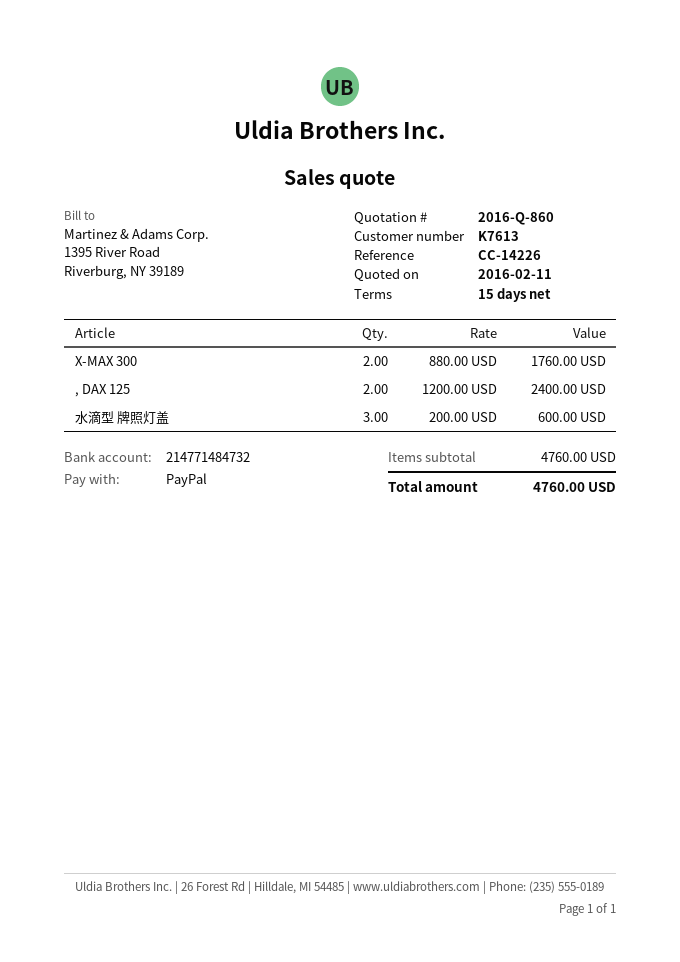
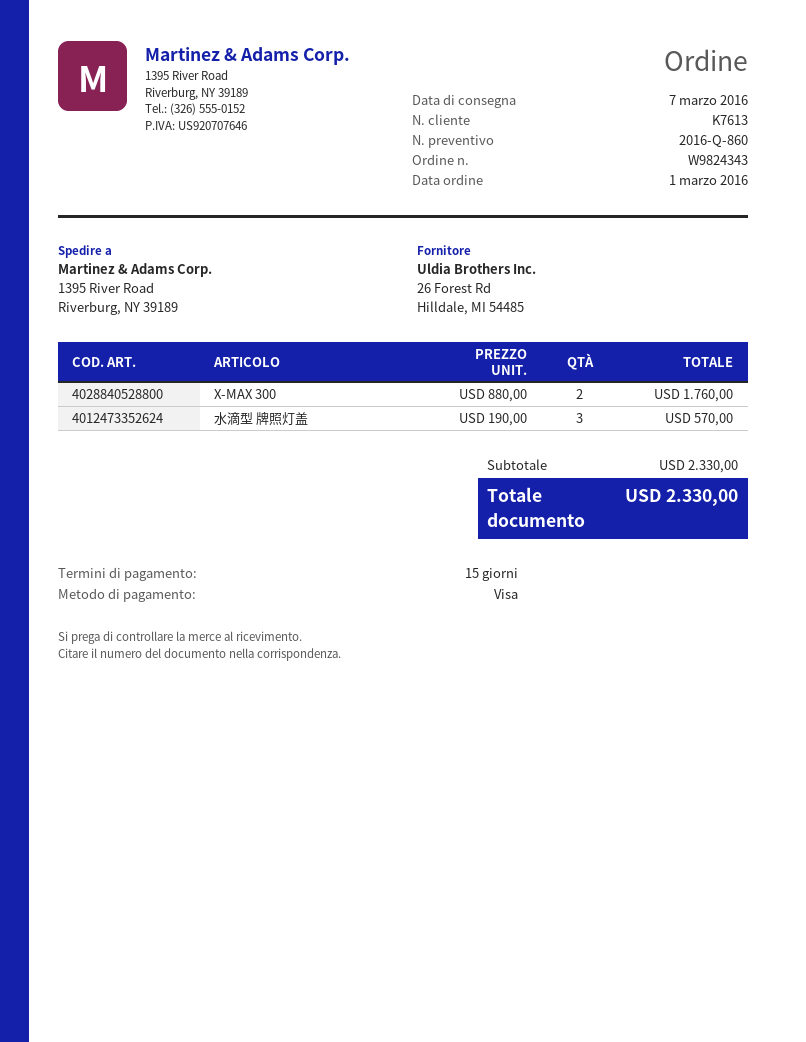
payment method: PayPal -> Visa
, DAX 125: 2 x 1200.00 = 2400.00 -> none
水滴型 牌照灯盖: 3 x 200.00 = 600.00 -> 3 x 190.00 = 570.00
subtotal: 4760.00 -> 2330.00
total: 4760.00 -> 2330.00

